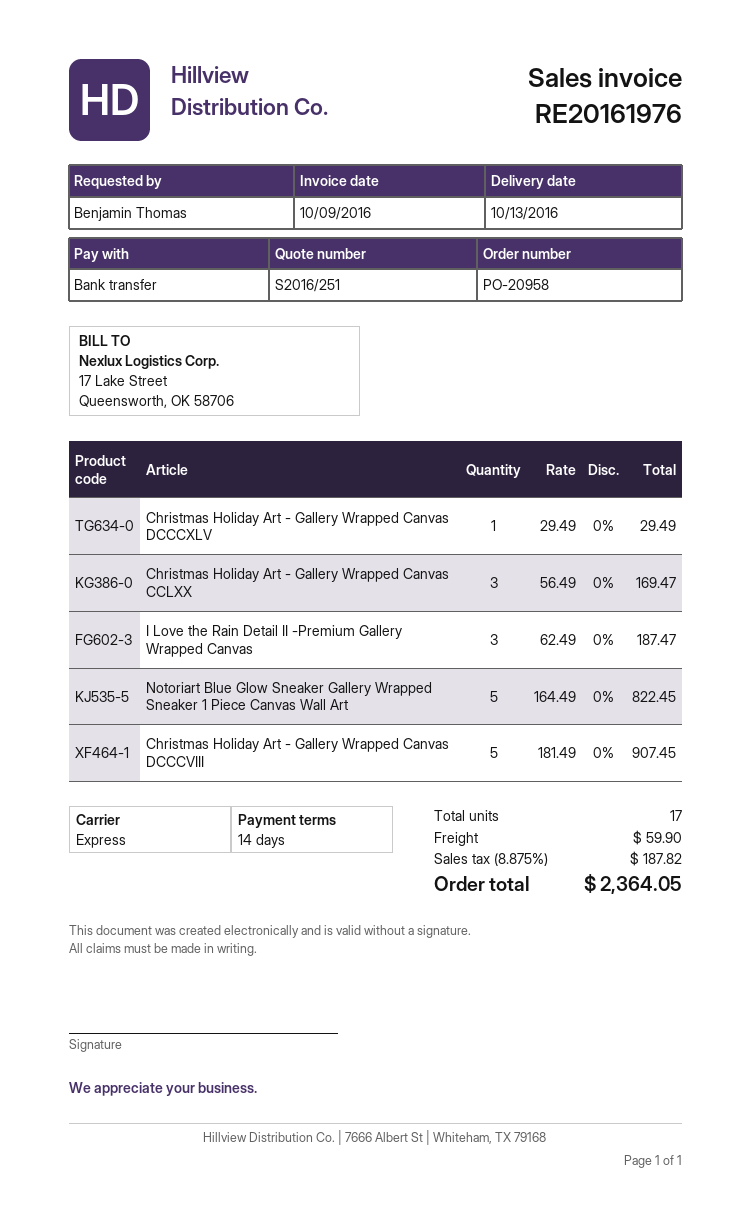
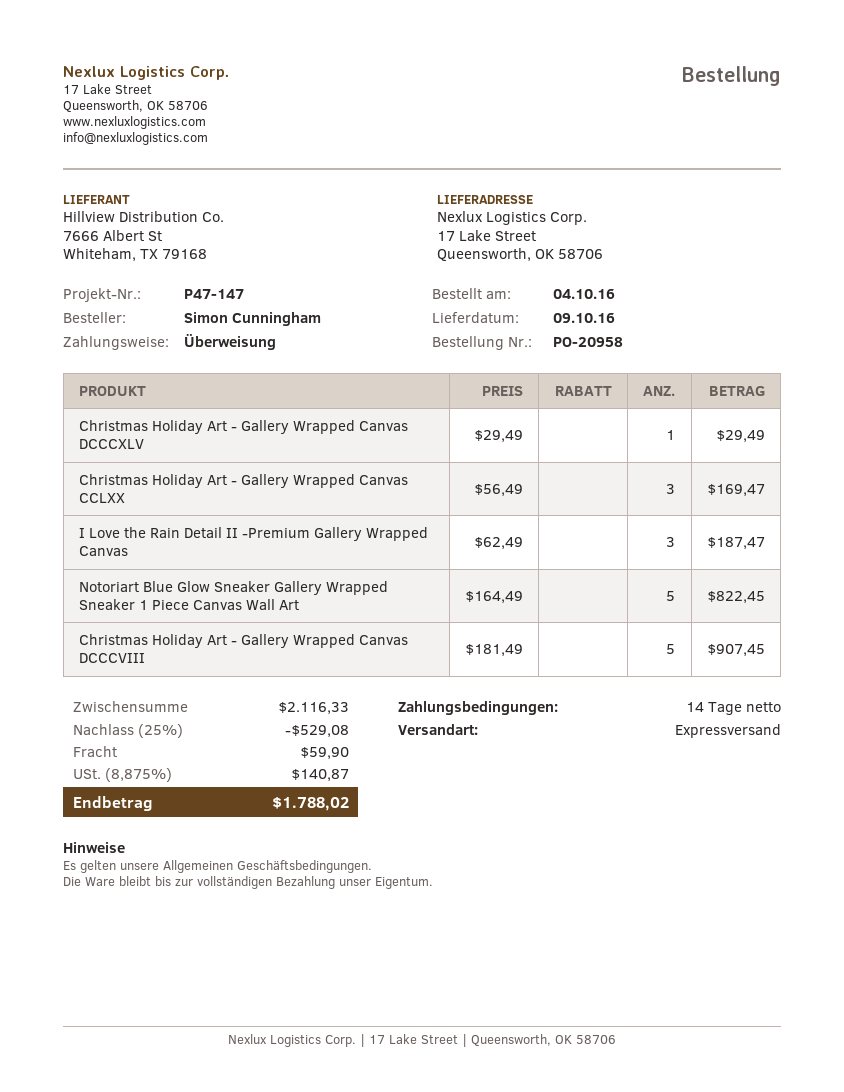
delivery date: 2016-10-13 -> 2016-10-09
ordered by: Benjamin Thomas -> Simon Cunningham
discount: none -> 25% = 529.08
tax: 8.875% = 187.82 -> 8.875% = 140.87
total: 2364.05 -> 1788.02

